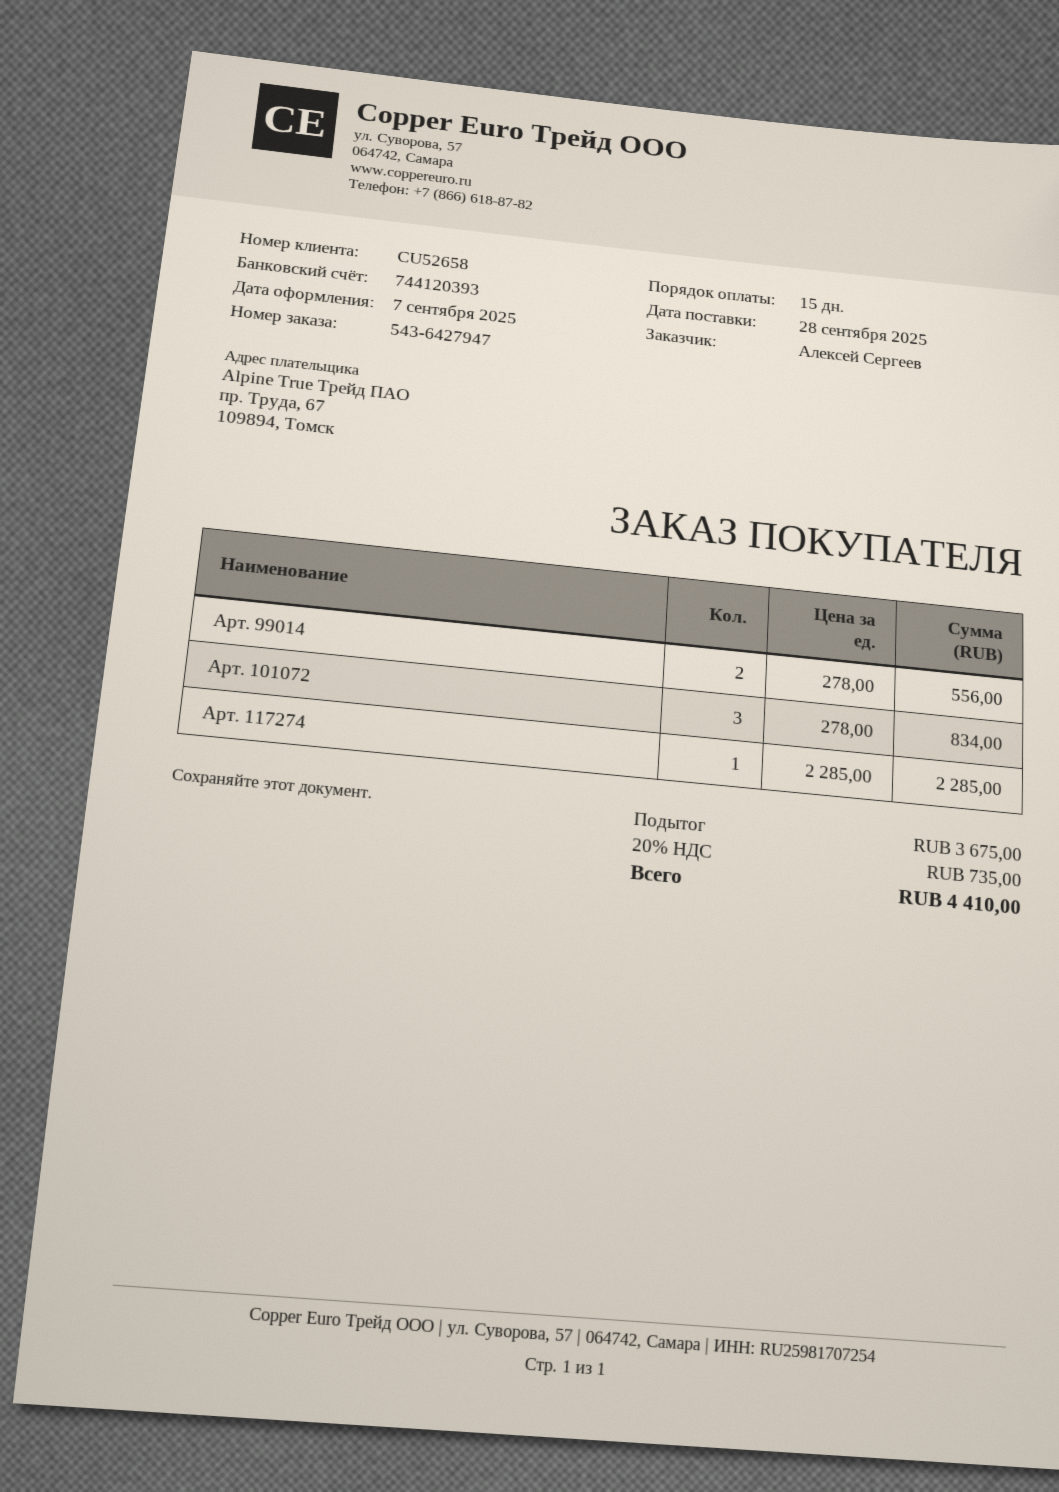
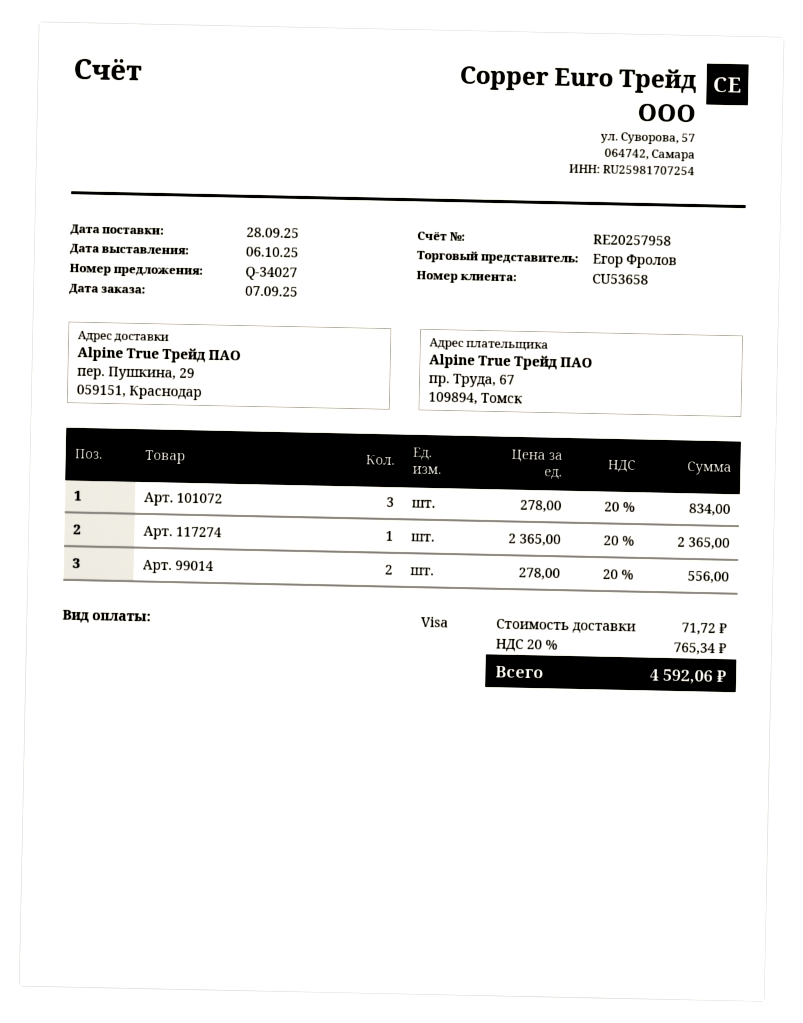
customer number: CU52658 -> CU53658
Арт. 117274: 1 x 2285.00 = 2285.00 -> 1 x 2365.00 = 2365.00
shipping: none -> 71.72
tax: 20% = 735.00 -> 20% = 765.34
total: 4410.00 -> 4592.06

